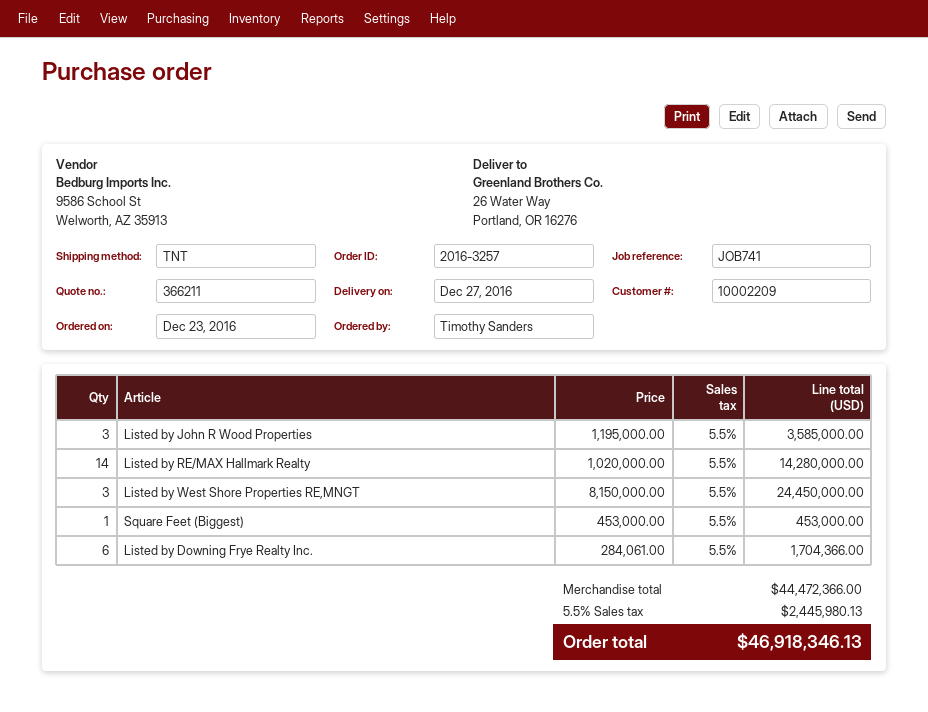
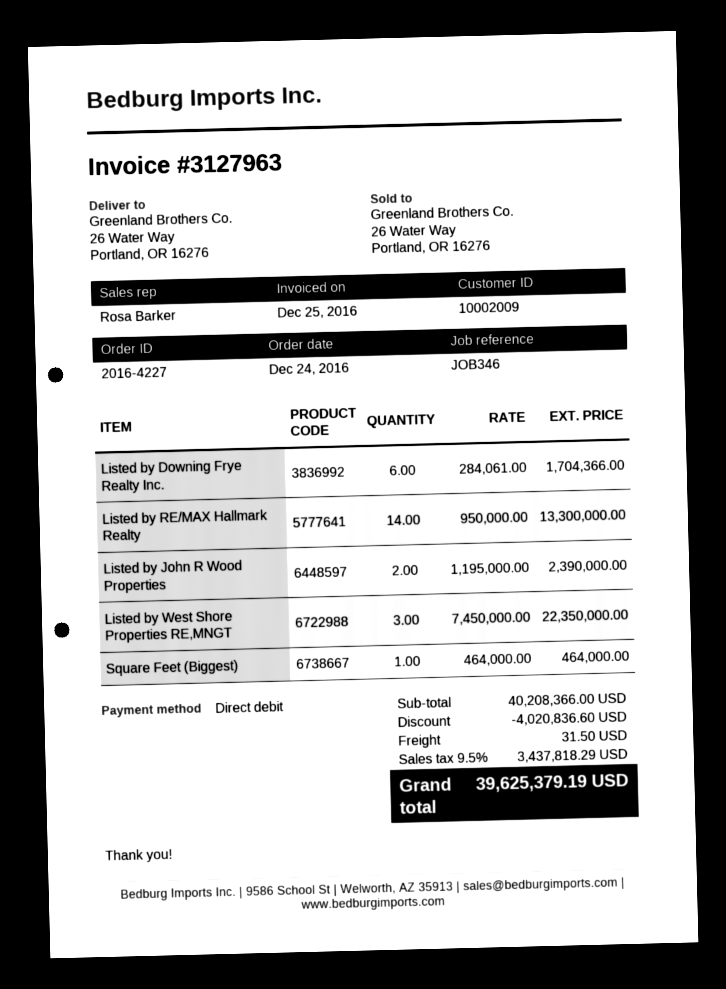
order number: 2016-3257 -> 2016-4227
order date: 2016-12-23 -> 2016-12-24
customer number: 10002209 -> 10002009
reference: JOB741 -> JOB346
Listed by John R Wood Properties: 3 x 1195000.00 = 3585000.00 -> 2 x 1195000.00 = 2390000.00
Listed by RE/MAX Hallmark Realty: 14 x 1020000.00 = 14280000.00 -> 14 x 950000.00 = 13300000.00
Listed by West Shore Properties RE,MNGT: 3 x 8150000.00 = 24450000.00 -> 3 x 7450000.00 = 22350000.00
Square Feet (Biggest): 1 x 453000.00 = 453000.00 -> 1 x 464000.00 = 464000.00
subtotal: 44472366.00 -> 40208366.00
discount: none -> 4020836.60
shipping: none -> 31.50
tax: 5.5% = 2445980.13 -> 9.5% = 3437818.29
total: 46918346.13 -> 39625379.19

